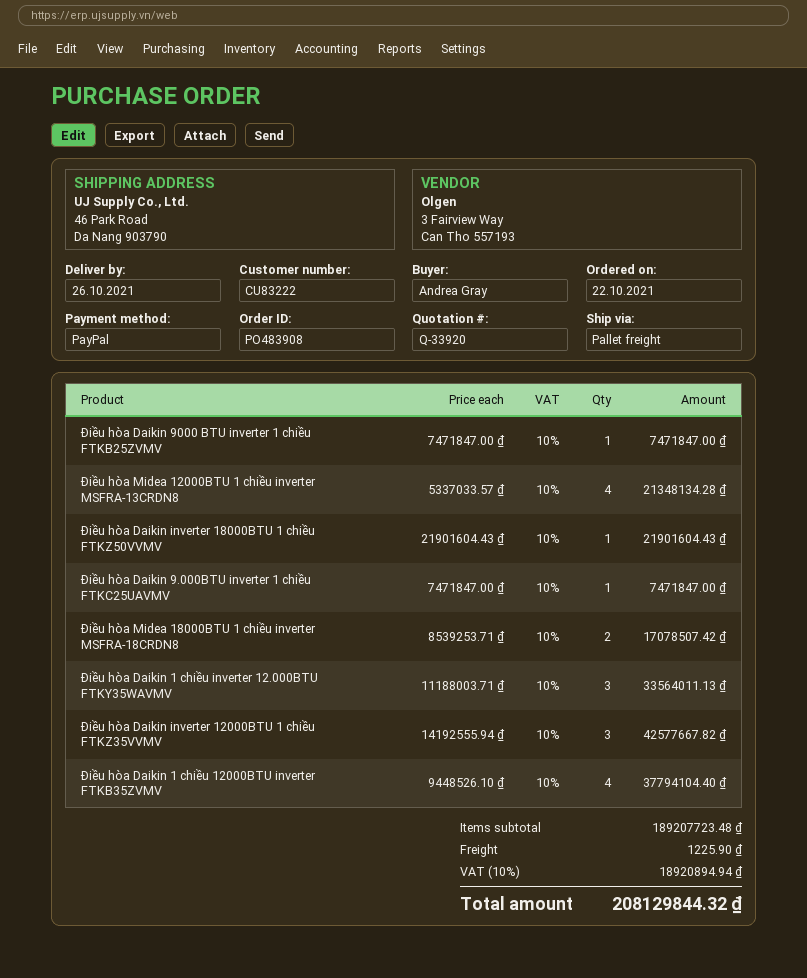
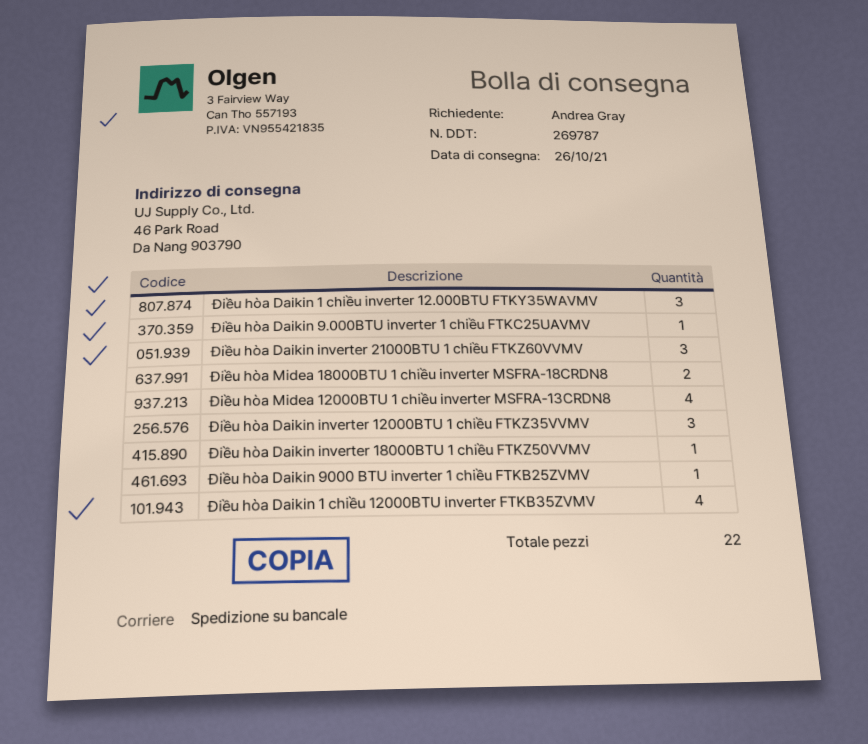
Điều hòa Daikin inverter 21000BTU 1 chiều FTKZ60VVMV: none -> 3

